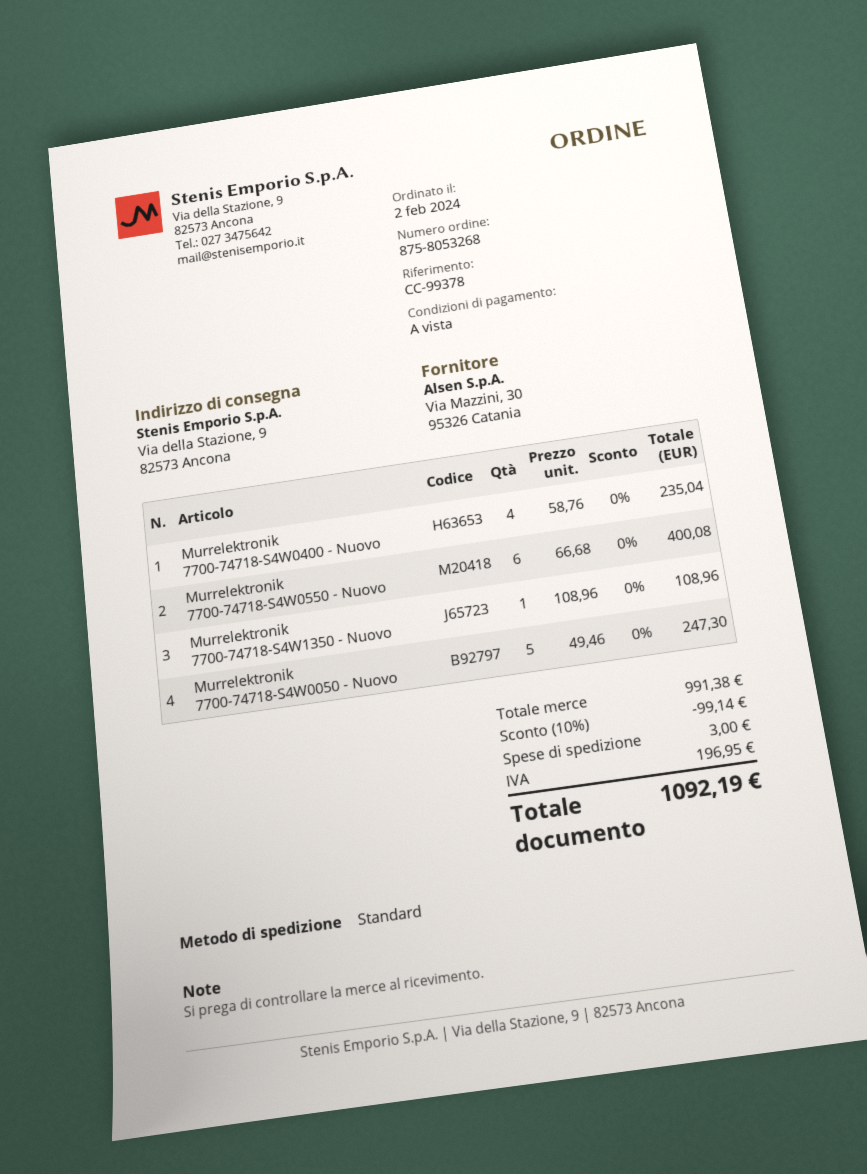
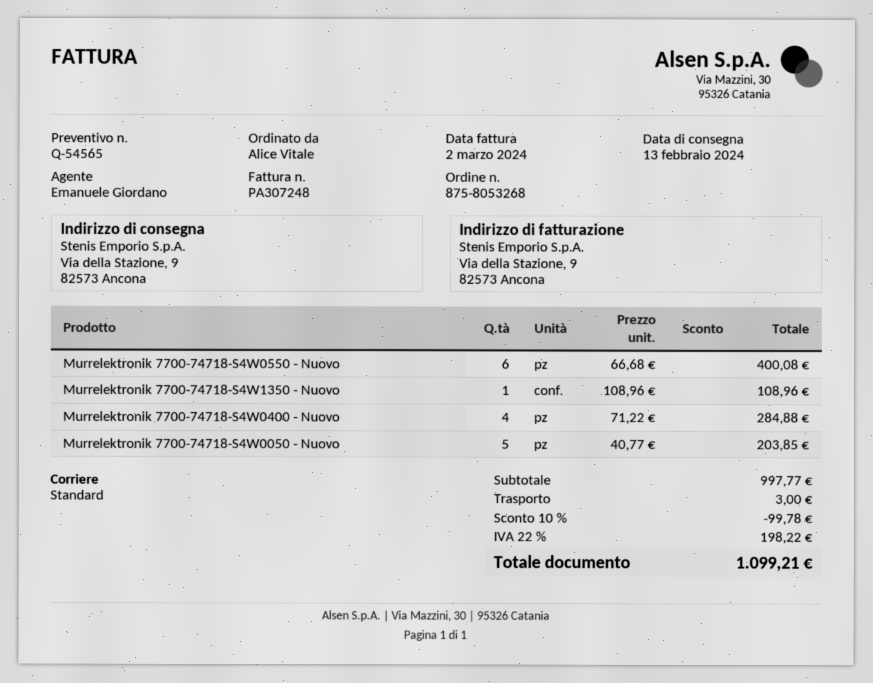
Murrelektronik 7700-74718-S4W0400 - Nuovo: 4 x 58.76 = 235.04 -> 4 x 71.22 = 284.88
Murrelektronik 7700-74718-S4W0050 - Nuovo: 5 x 49.46 = 247.30 -> 5 x 40.77 = 203.85
subtotal: 991.38 -> 997.77
discount: 10% = 99.14 -> 10% = 99.78
tax: 196.95 -> 198.22
total: 1092.19 -> 1099.21

